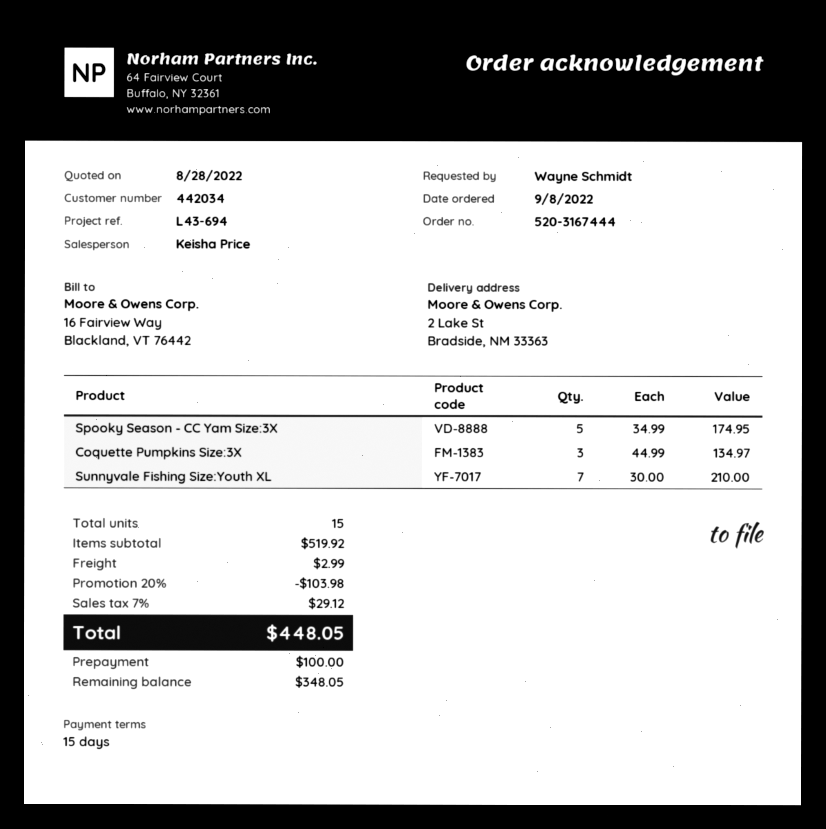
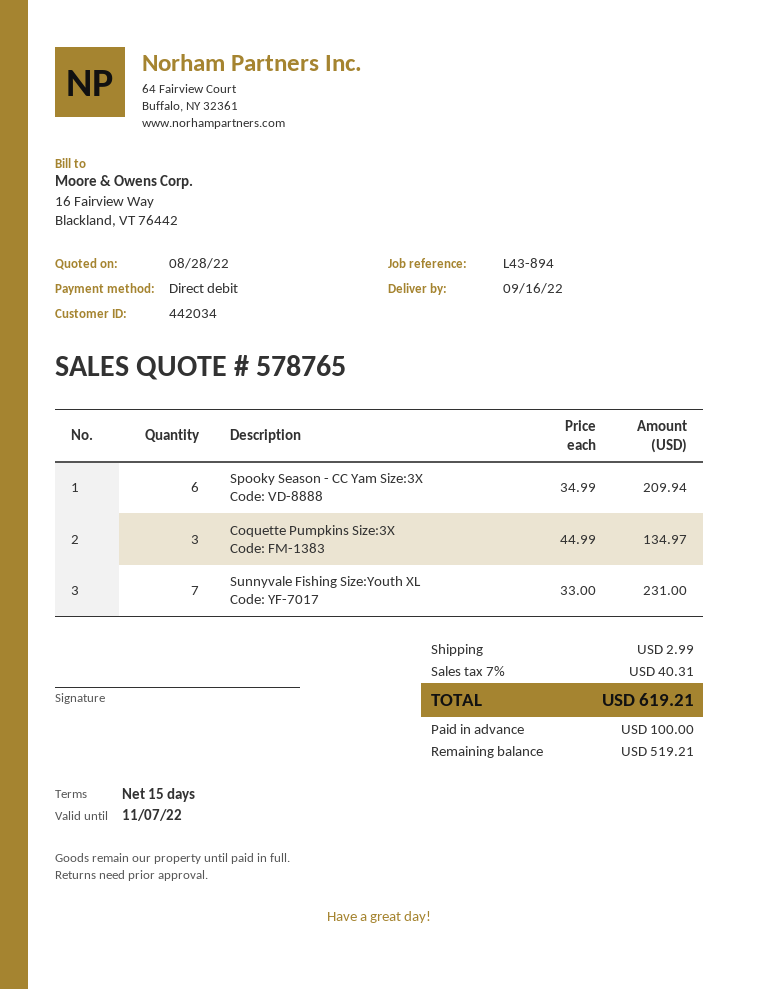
reference: L43-694 -> L43-894
Spooky Season - CC Yam Size:3X: 5 x 34.99 = 174.95 -> 6 x 34.99 = 209.94
Sunnyvale Fishing Size:Youth XL: 7 x 30.00 = 210.00 -> 7 x 33.00 = 231.00
discount: 20% = 103.98 -> none
tax: 7% = 29.12 -> 7% = 40.31
total: 448.05 -> 619.21
balance: 348.05 -> 519.21

